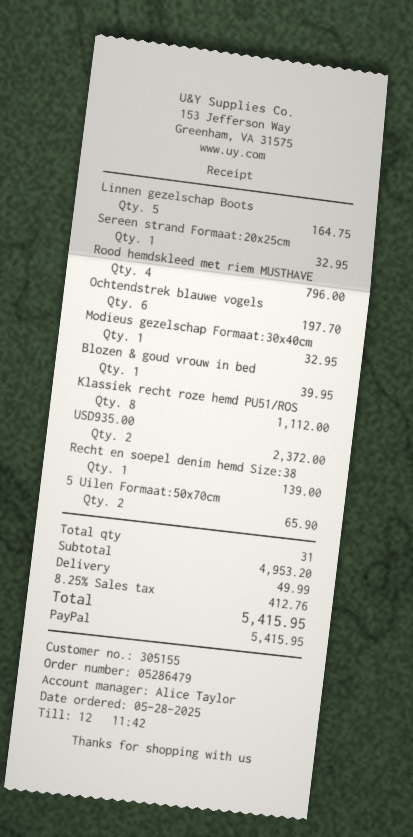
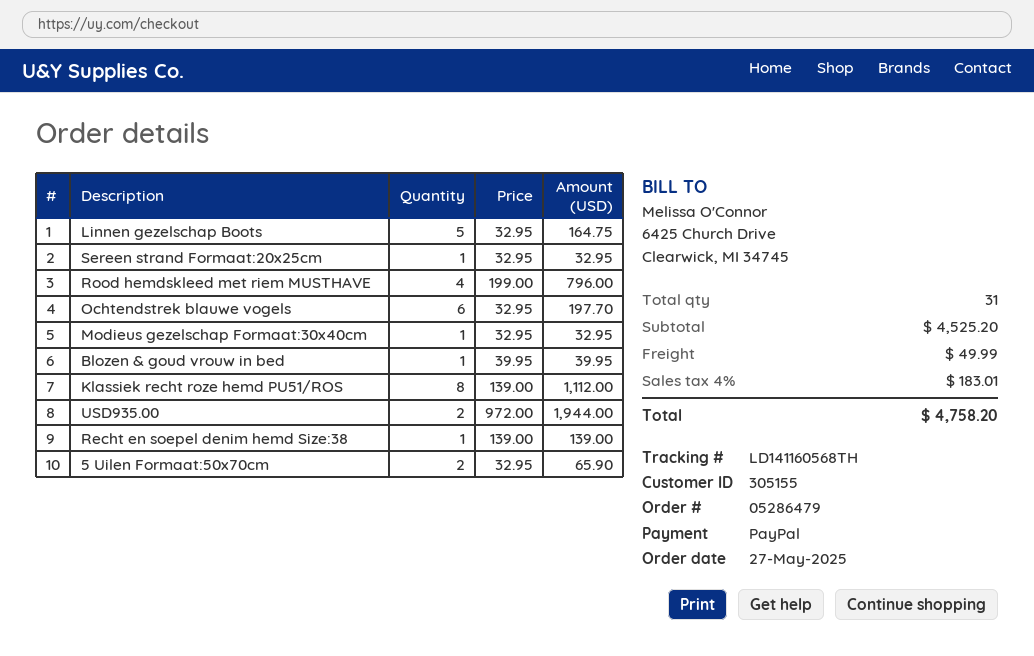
order date: 2025-05-28 -> 2025-05-27
USD935.00: 2 for 2372.00 -> 2 for 1944.00
subtotal: 4953.20 -> 4525.20
tax: 8.25% = 412.76 -> 4% = 183.01
total: 5415.95 -> 4758.20

